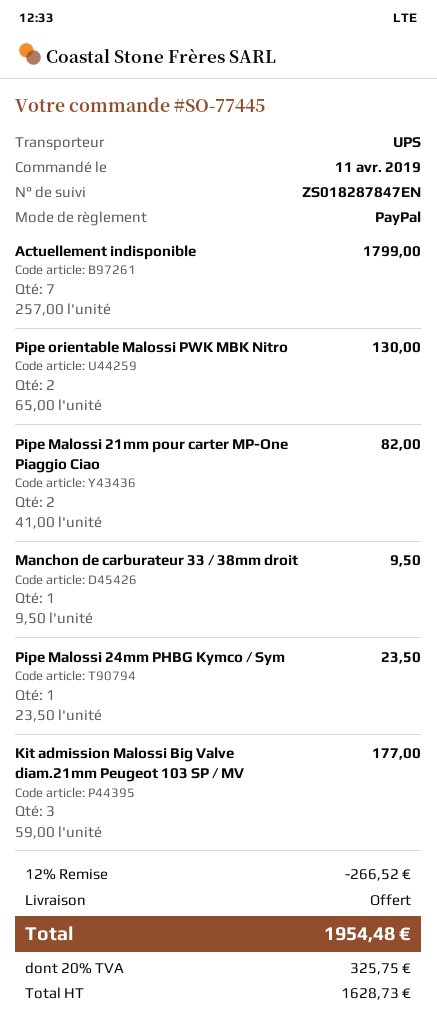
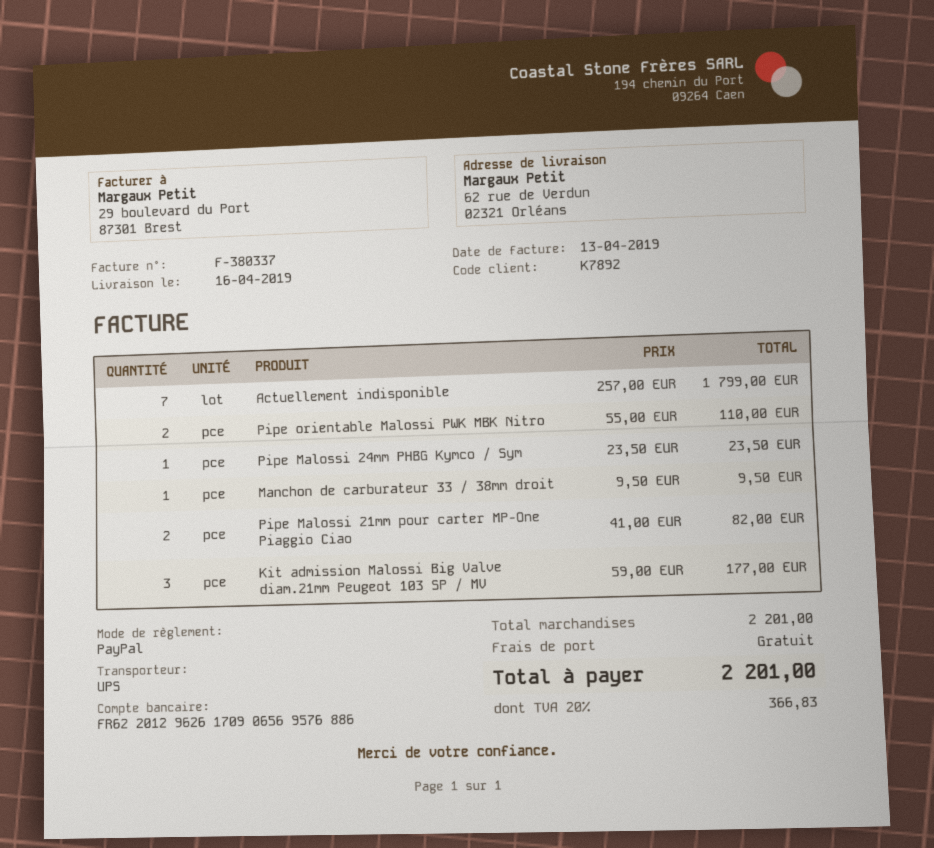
Pipe orientable Malossi PWK MBK Nitro: 2 x 65.00 = 130.00 -> 2 x 55.00 = 110.00
discount: 12% = 266.52 -> none
tax: 20% = 325.75 -> 20% = 366.83
total: 1954.48 -> 2201.00

